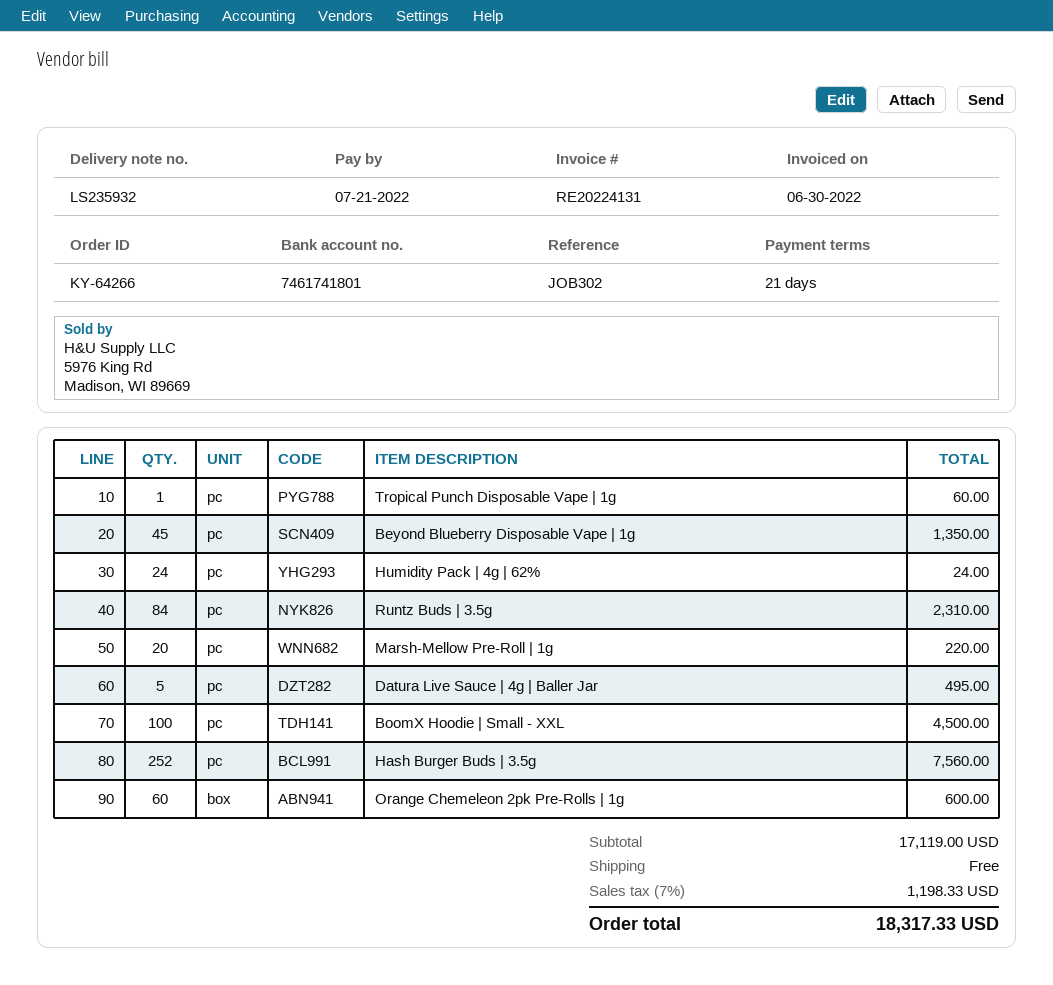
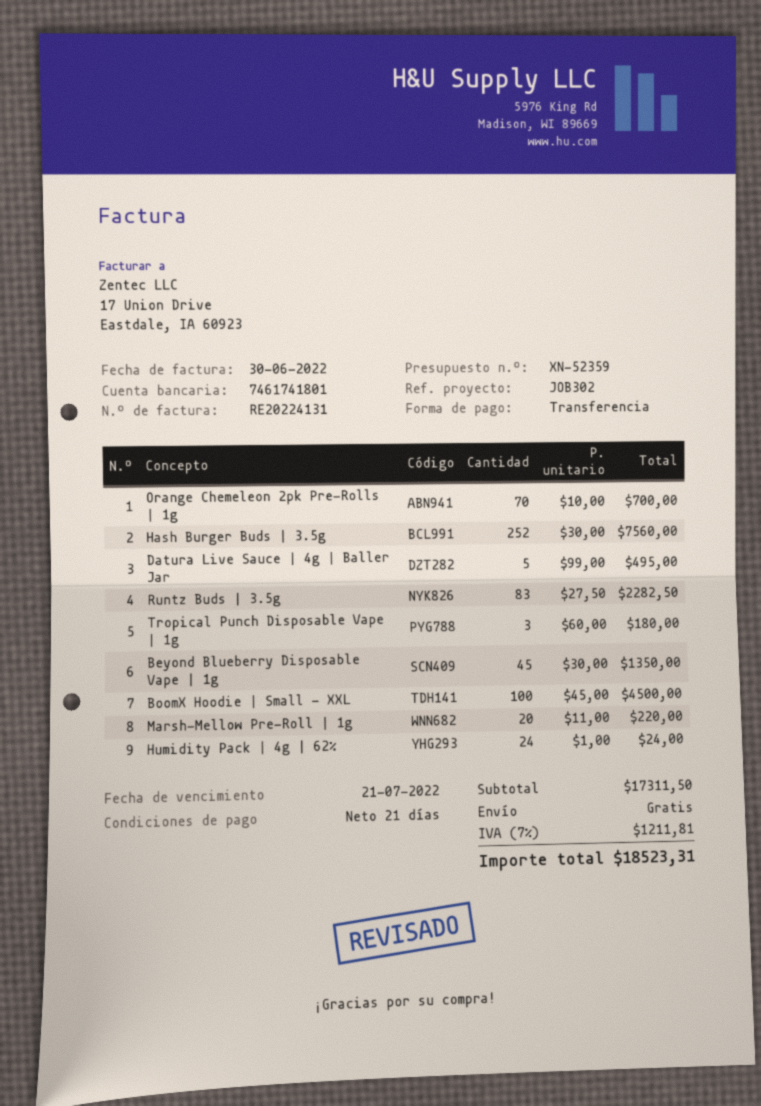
Tropical Punch Disposable Vape | 1g: 1 for 60.00 -> 3 for 180.00
Runtz Buds | 3.5g: 84 for 2310.00 -> 83 for 2282.50
Orange Chemeleon 2pk Pre-Rolls | 1g: 60 for 600.00 -> 70 for 700.00
subtotal: 17119.00 -> 17311.50
tax: 7% = 1198.33 -> 7% = 1211.81
total: 18317.33 -> 18523.31

